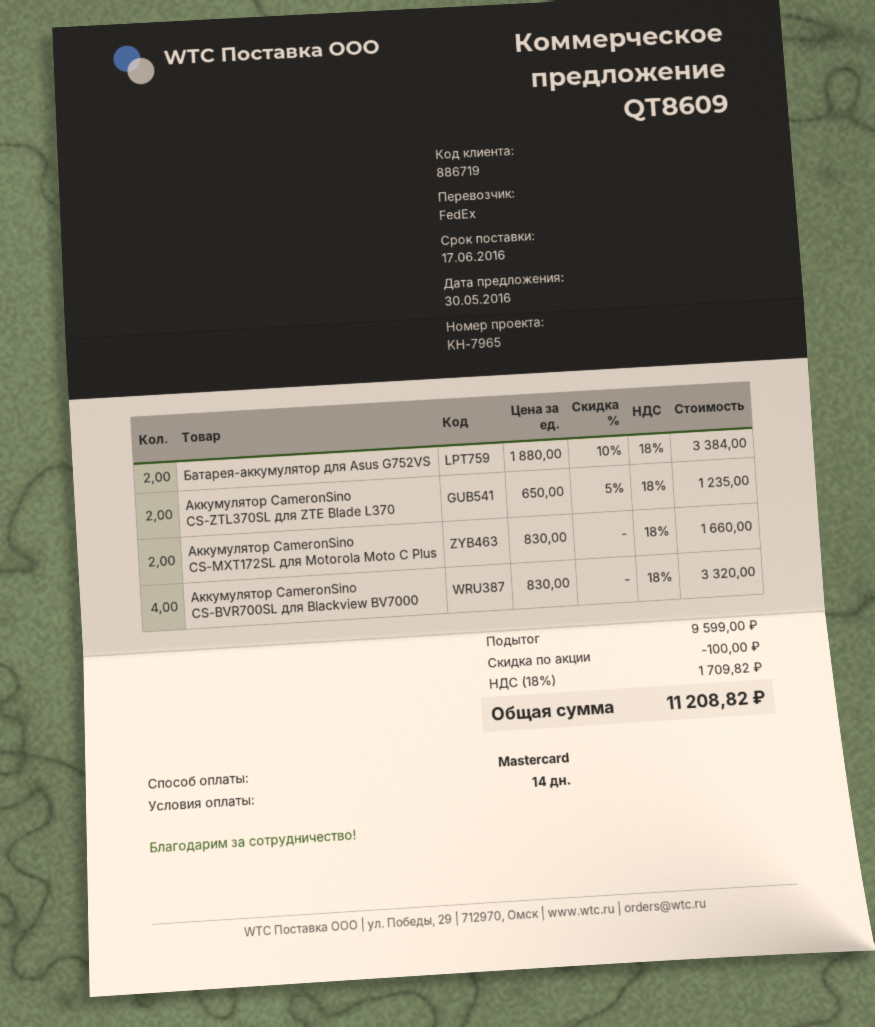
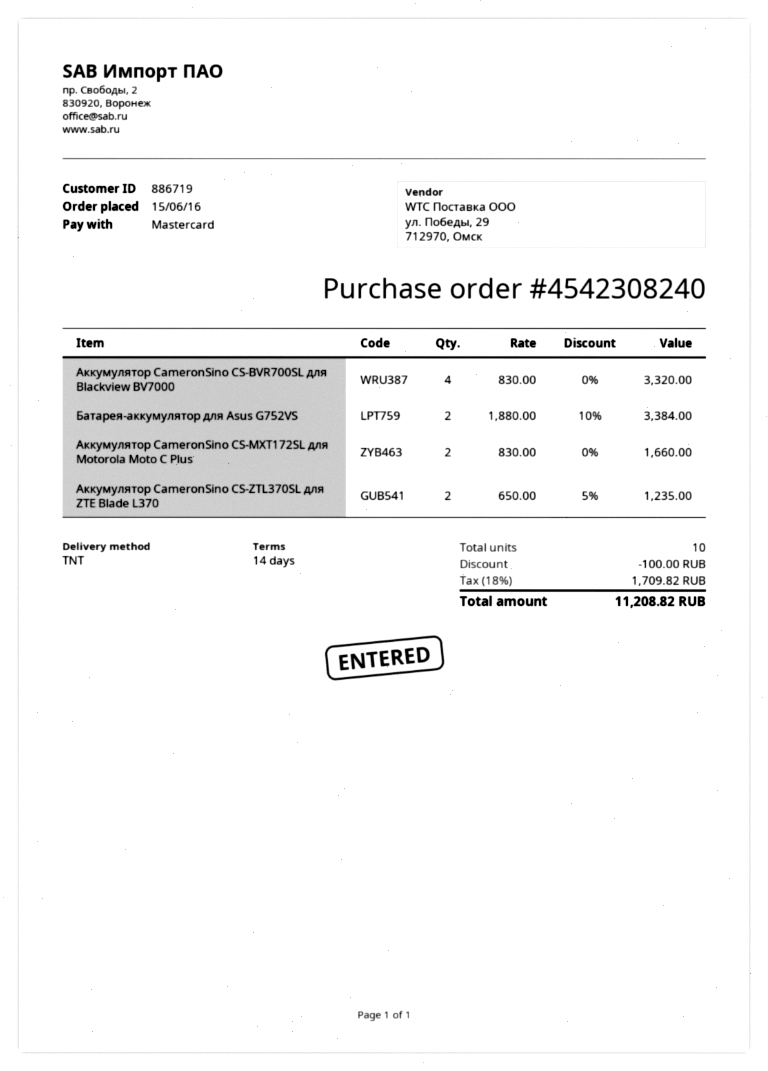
shipping method: FedEx -> TNT

